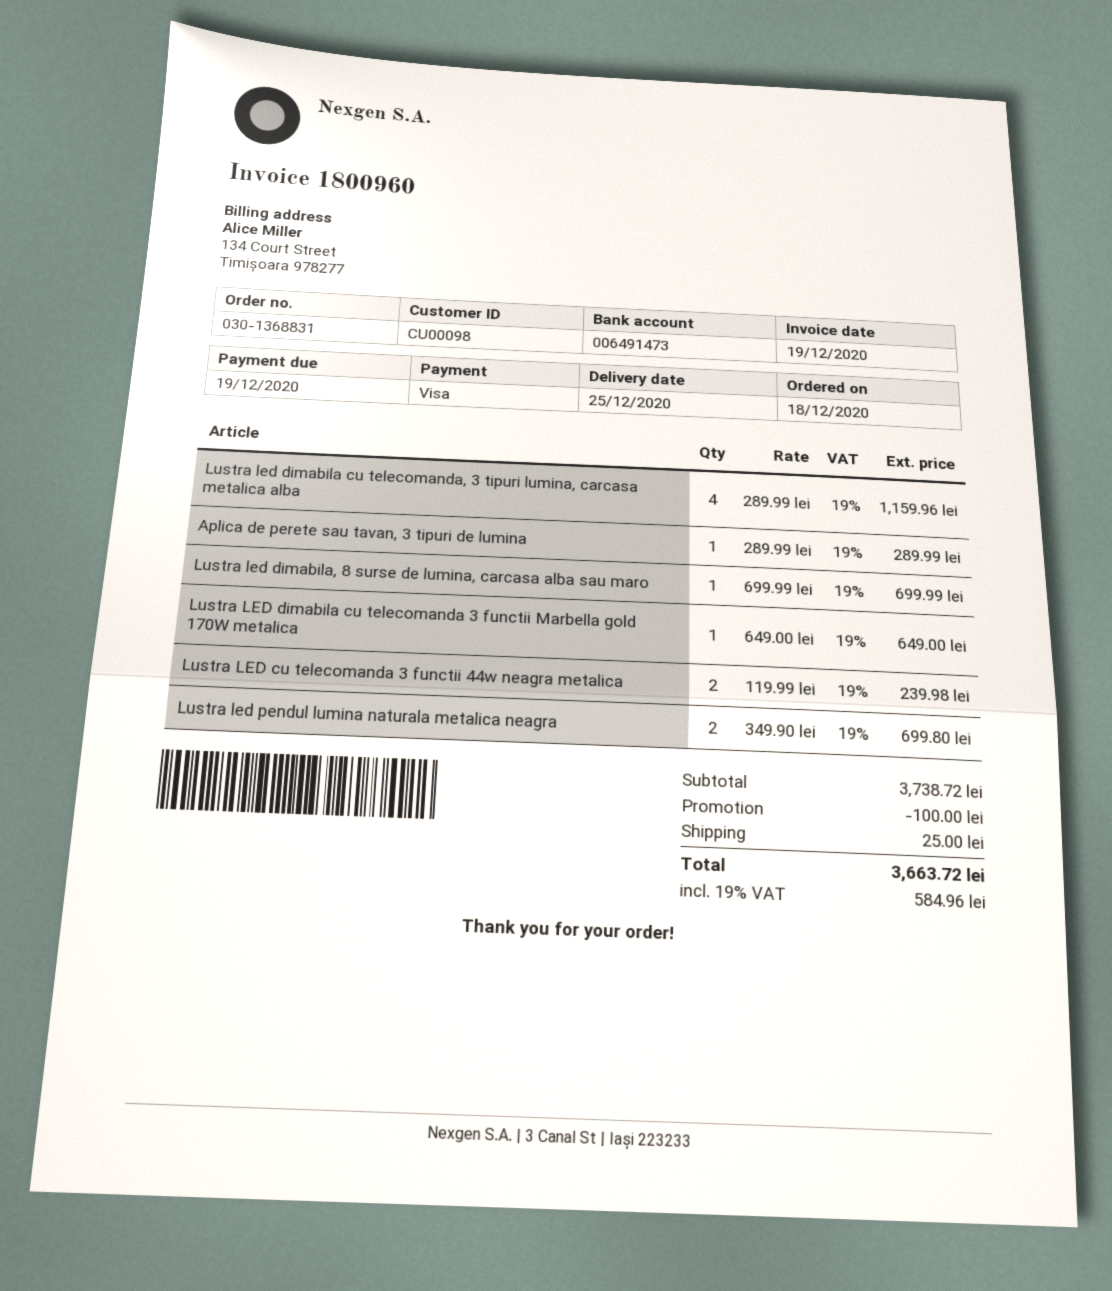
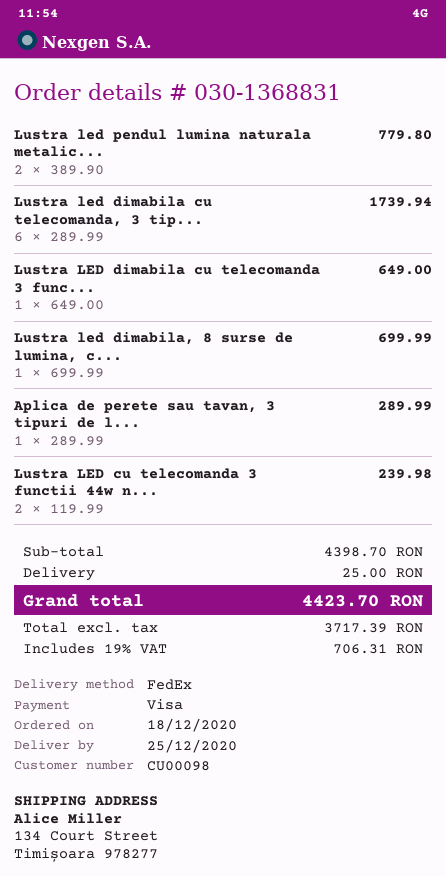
Lustra led dimabila cu telecomanda, 3 tipuri lumina, carcasa metalica alba: 4 x 289.99 = 1159.96 -> 6 x 289.99 = 1739.94
Lustra led pendul lumina naturala metalica neagra: 2 x 349.90 = 699.80 -> 2 x 389.90 = 779.80
subtotal: 3738.72 -> 4398.70
discount: 100.00 -> none
tax: 19% = 584.96 -> 19% = 706.31
total: 3663.72 -> 4423.70

